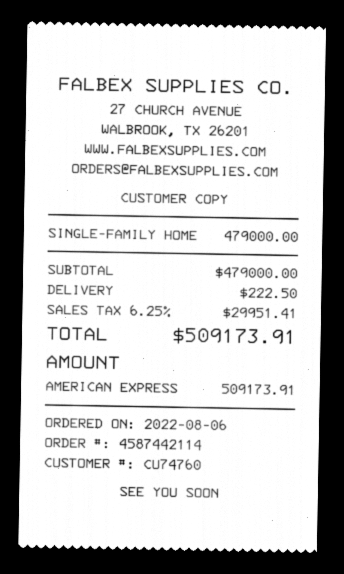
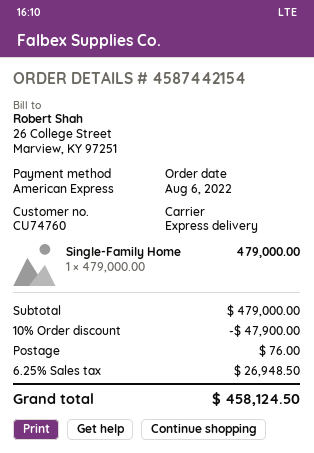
order number: 4587442114 -> 4587442154
discount: none -> 10% = 47900.00
shipping: 222.50 -> 76.00
tax: 6.25% = 29951.41 -> 6.25% = 26948.50
total: 509173.91 -> 458124.50

